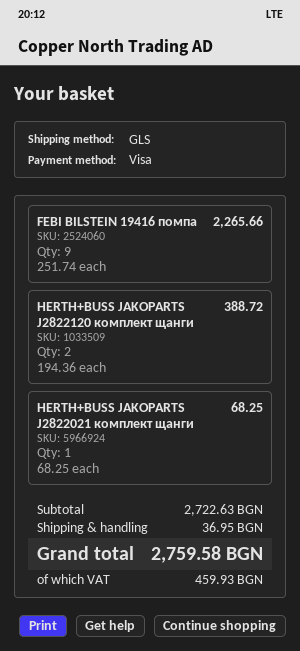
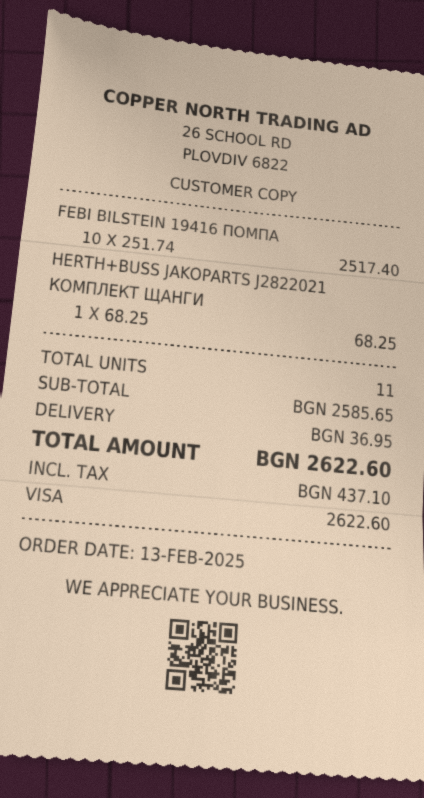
FEBI BILSTEIN 19416 помпа: 9 x 251.74 = 2265.66 -> 10 x 251.74 = 2517.40
HERTH+BUSS JAKOPARTS J2822120 комплект щанги: 2 x 194.36 = 388.72 -> none
subtotal: 2722.63 -> 2585.65
tax: 459.93 -> 437.10
total: 2759.58 -> 2622.60

